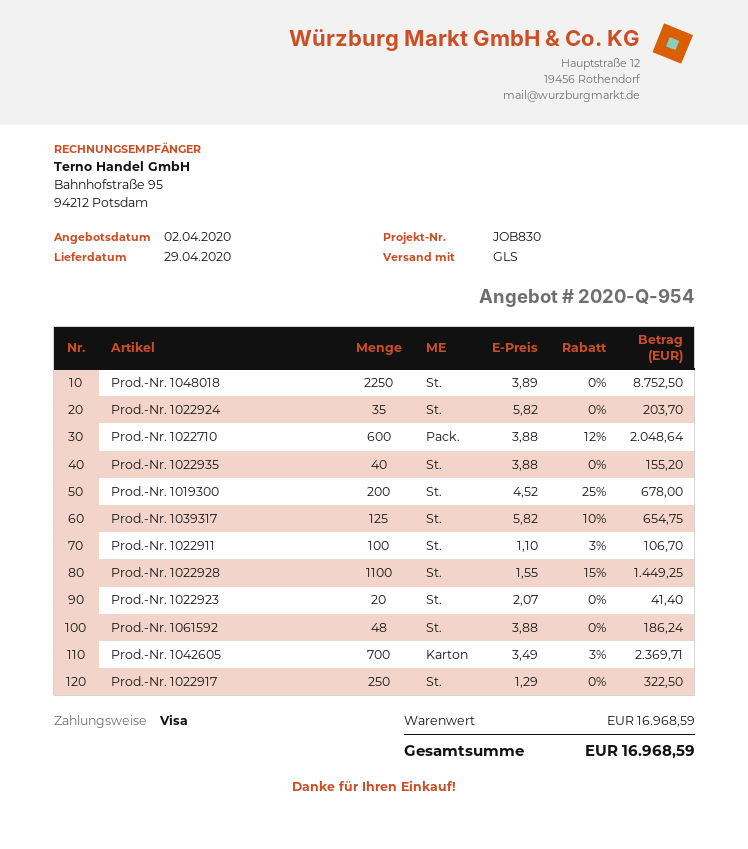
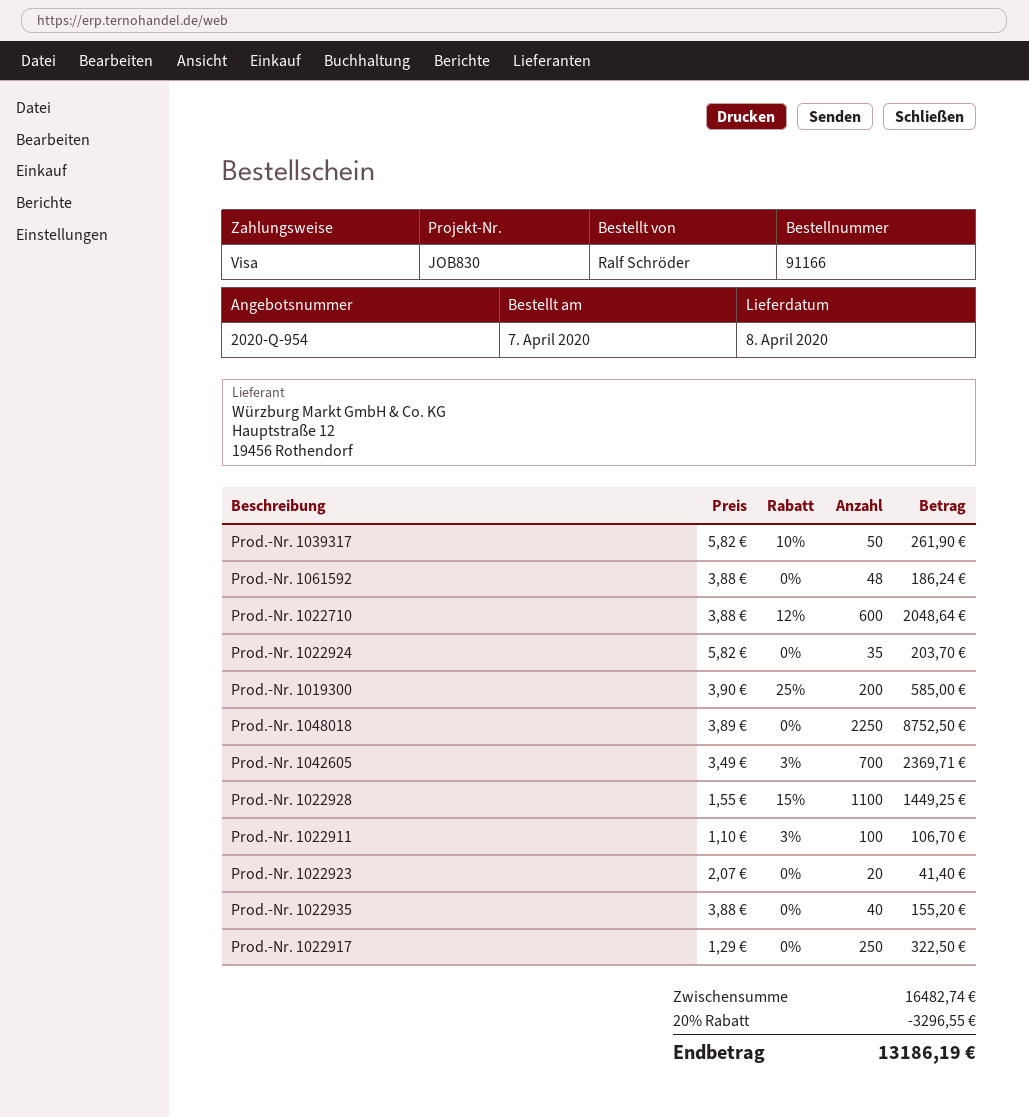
delivery date: 2020-04-29 -> 2020-04-08
Prod.-Nr. 1019300: 200 x 4.52 - 25% = 678.00 -> 200 x 3.90 - 25% = 585.00
Prod.-Nr. 1039317: 125 x 5.82 - 10% = 654.75 -> 50 x 5.82 - 10% = 261.90
subtotal: 16968.59 -> 16482.74
discount: none -> 20% = 3296.55
total: 16968.59 -> 13186.19

